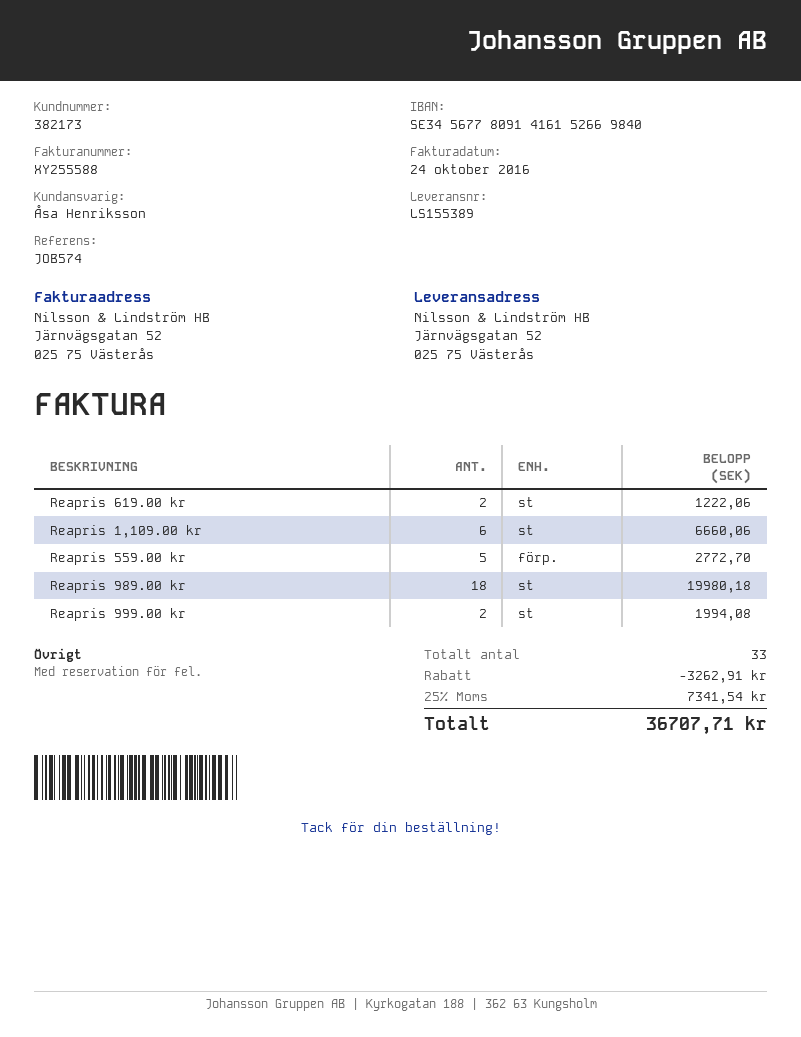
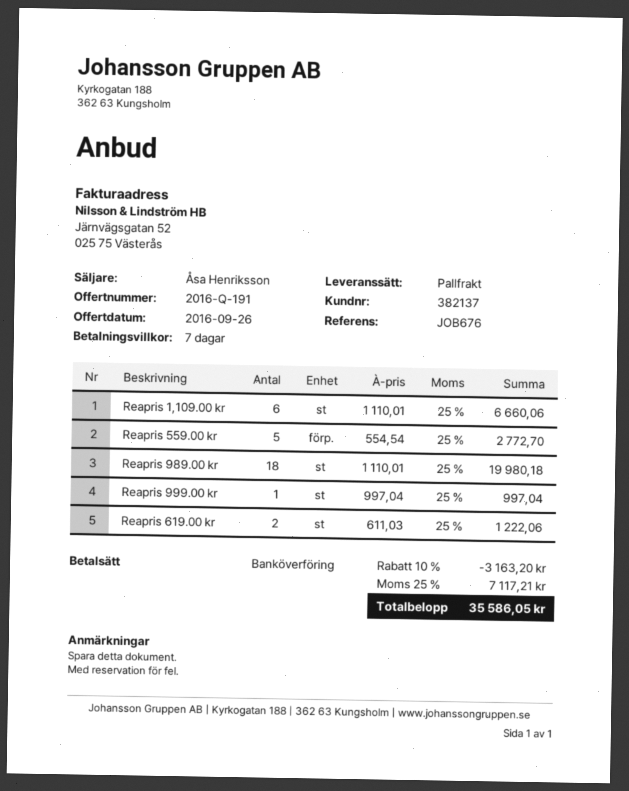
customer number: 382173 -> 382137
reference: JOB574 -> JOB676
Reapris 999.00 kr: 2 for 1994.08 -> 1 for 997.04
discount: 3262.91 -> 3163.20
tax: 25% = 7341.54 -> 25% = 7117.21
total: 36707.71 -> 35586.05

